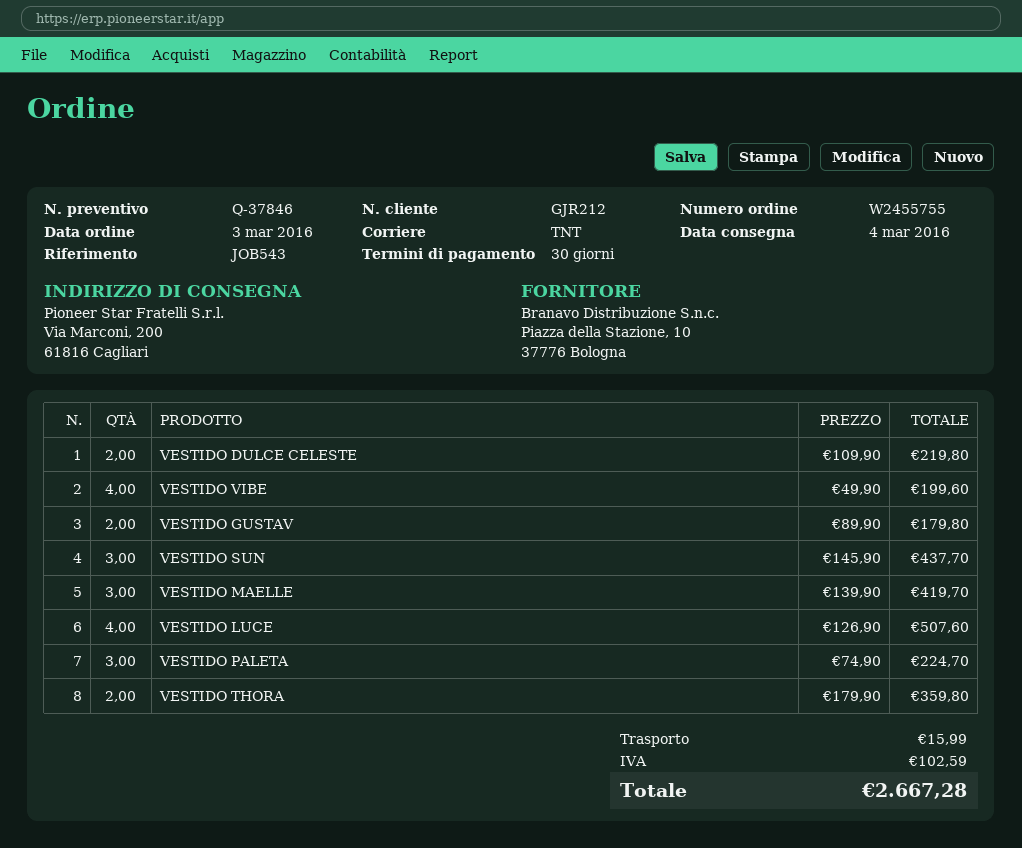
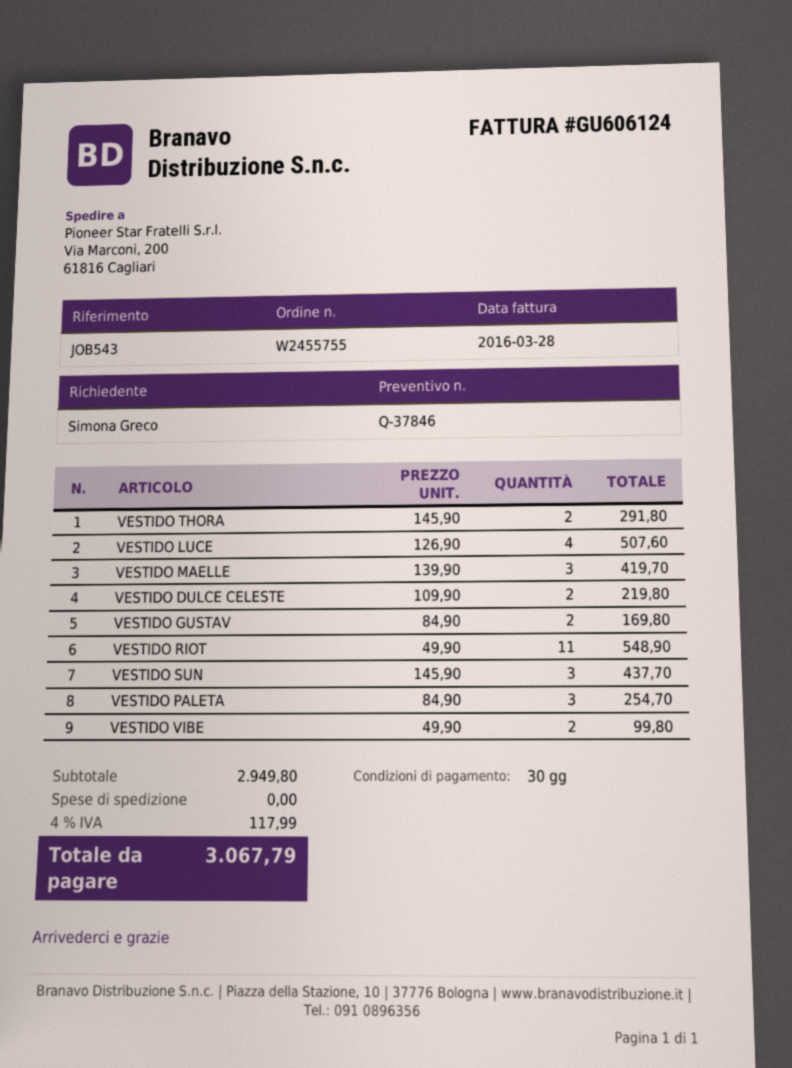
VESTIDO VIBE: 4 x 49.90 = 199.60 -> 2 x 49.90 = 99.80
VESTIDO GUSTAV: 2 x 89.90 = 179.80 -> 2 x 84.90 = 169.80
VESTIDO PALETA: 3 x 74.90 = 224.70 -> 3 x 84.90 = 254.70
VESTIDO THORA: 2 x 179.90 = 359.80 -> 2 x 145.90 = 291.80
VESTIDO RIOT: none -> 11 x 49.90 = 548.90
shipping: 15.99 -> 0.00
tax: 102.59 -> 117.99
total: 2667.28 -> 3067.79

